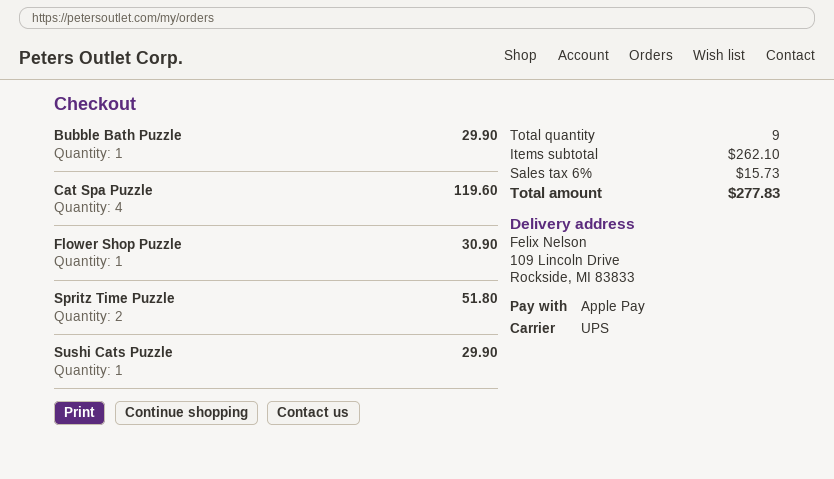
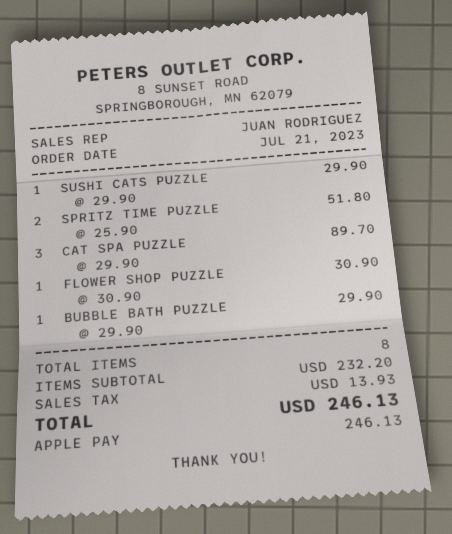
Cat Spa Puzzle: 4 for 119.60 -> 3 for 89.70
total quantity: 9 -> 8
subtotal: 262.10 -> 232.20
tax: 15.73 -> 13.93
total: 277.83 -> 246.13

